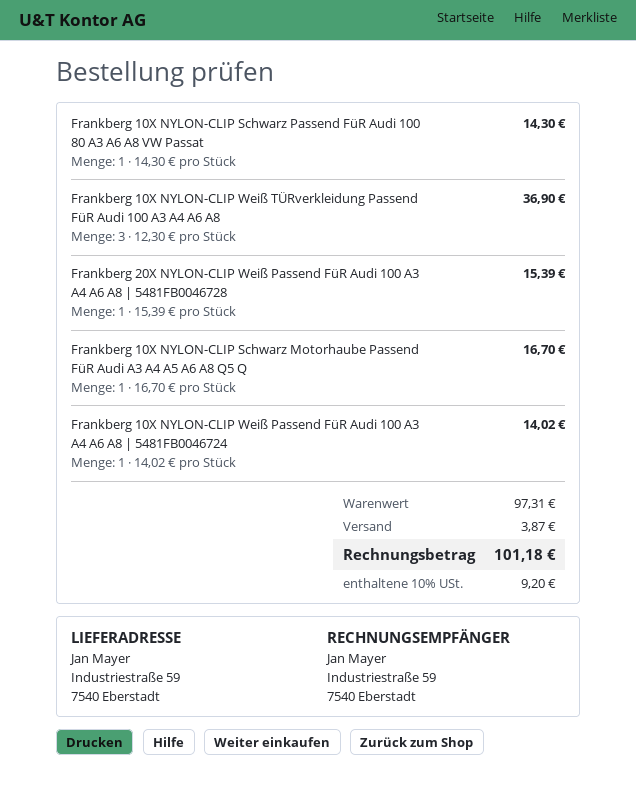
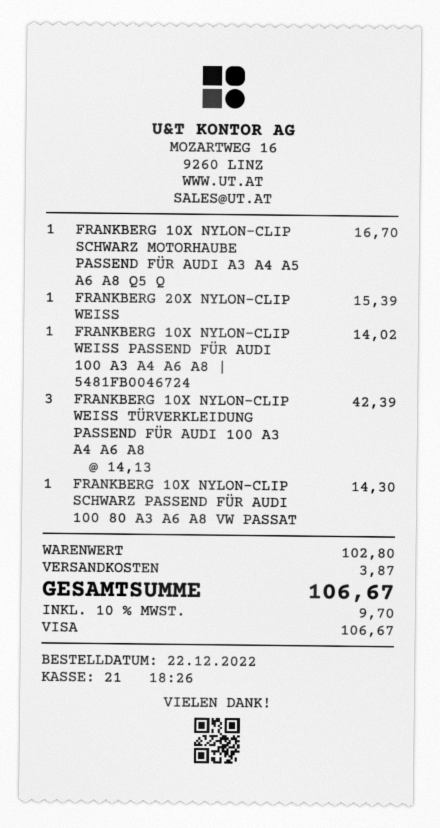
Frankberg 10X NYLON-CLIP Weiß TÜRverkleidung Passend FüR Audi 100 A3 A4 A6 A8: 3 x 12.30 = 36.90 -> 3 x 14.13 = 42.39
subtotal: 97.31 -> 102.80
tax: 10% = 9.20 -> 10% = 9.70
total: 101.18 -> 106.67

